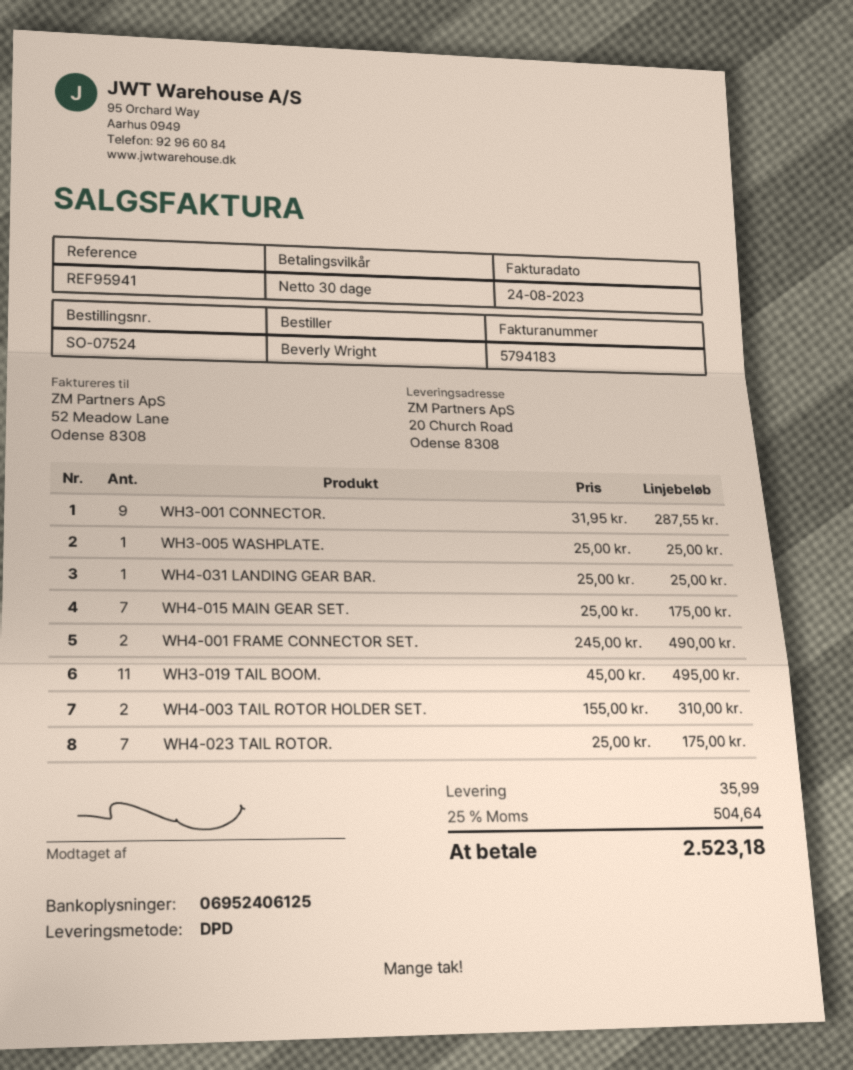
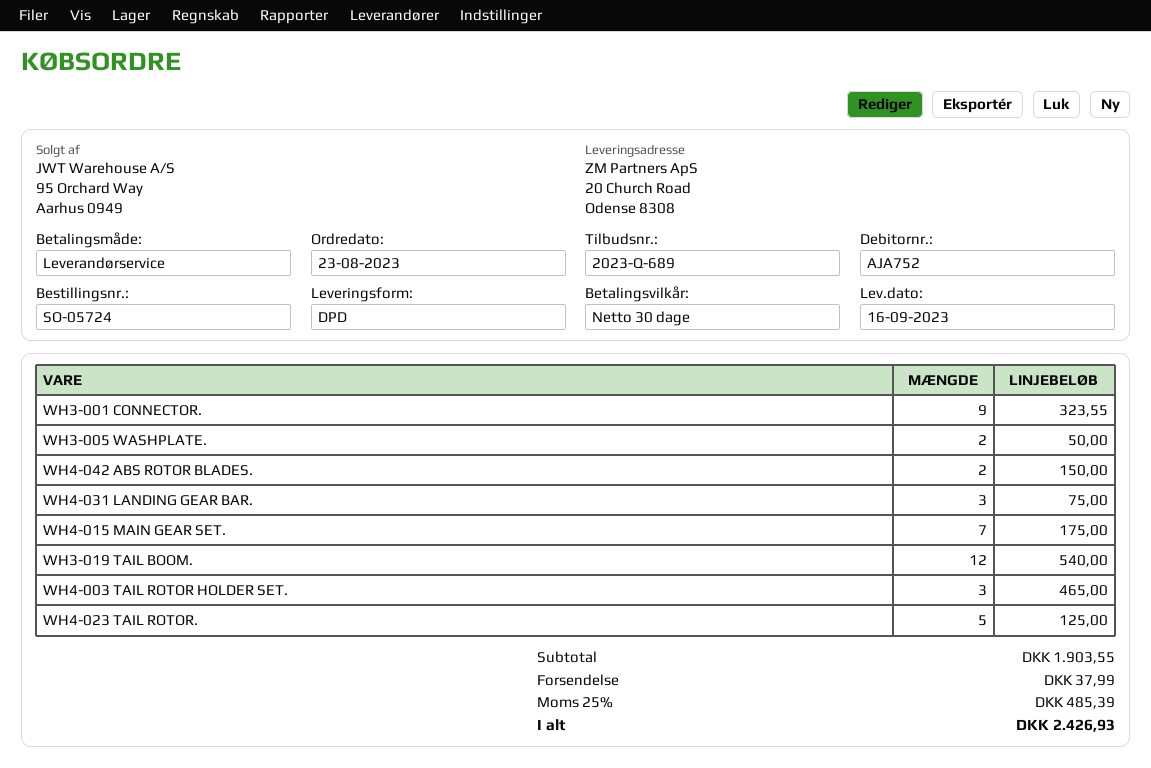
order number: SO-07524 -> SO-05724
WH3-001 CONNECTOR.: 9 for 287.55 -> 9 for 323.55
WH3-005 WASHPLATE.: 1 for 25.00 -> 2 for 50.00
WH4-031 LANDING GEAR BAR.: 1 for 25.00 -> 3 for 75.00
WH4-001 FRAME CONNECTOR SET.: 2 for 490.00 -> none
WH3-019 TAIL BOOM.: 11 for 495.00 -> 12 for 540.00
WH4-003 TAIL ROTOR HOLDER SET.: 2 for 310.00 -> 3 for 465.00
WH4-023 TAIL ROTOR.: 7 for 175.00 -> 5 for 125.00
WH4-042 ABS ROTOR BLADES.: none -> 2 for 150.00
shipping: 35.99 -> 37.99
tax: 25% = 504.64 -> 25% = 485.39
total: 2523.18 -> 2426.93

